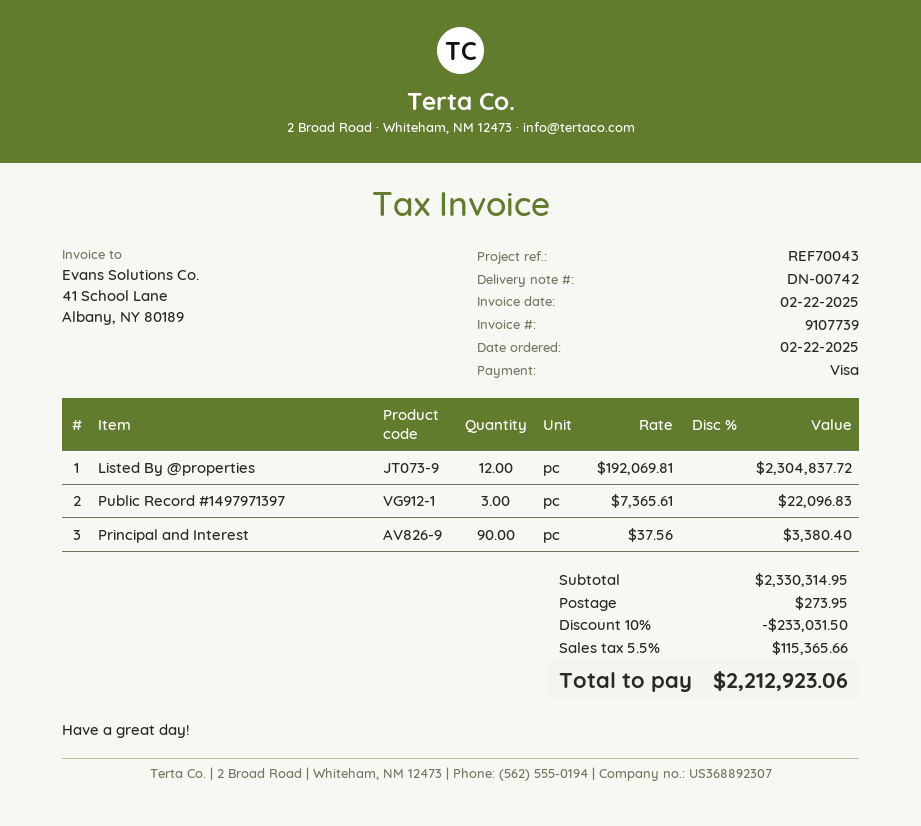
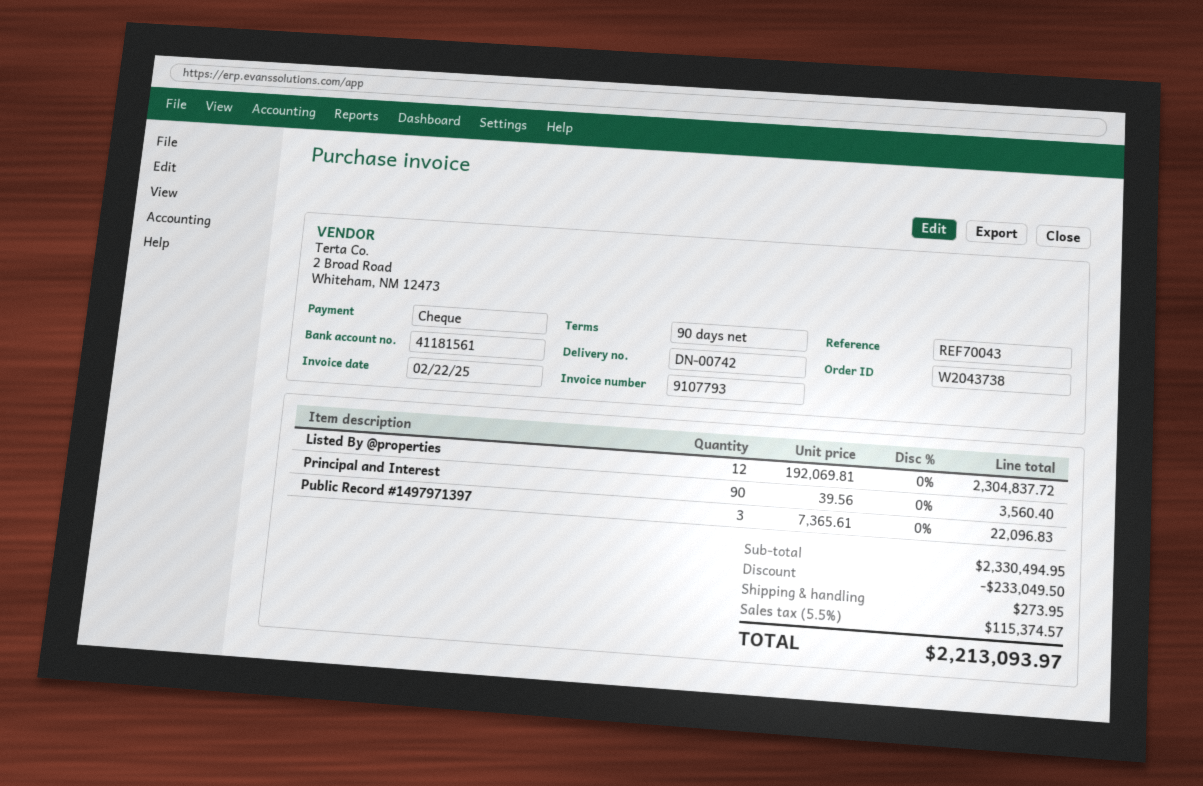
invoice number: 9107739 -> 9107793
payment method: Visa -> cheque
Principal and Interest: 90 x 37.56 = 3380.40 -> 90 x 39.56 = 3560.40
subtotal: 2330314.95 -> 2330494.95
discount: 233031.50 -> 233049.50
tax: 5.5% = 115365.66 -> 5.5% = 115374.57
total: 2212923.06 -> 2213093.97

